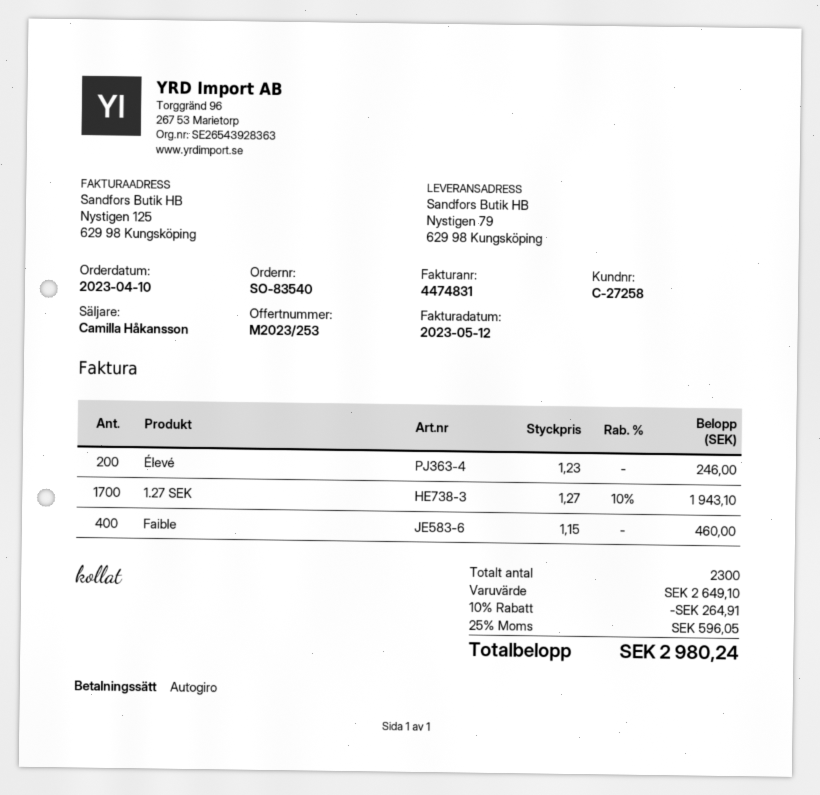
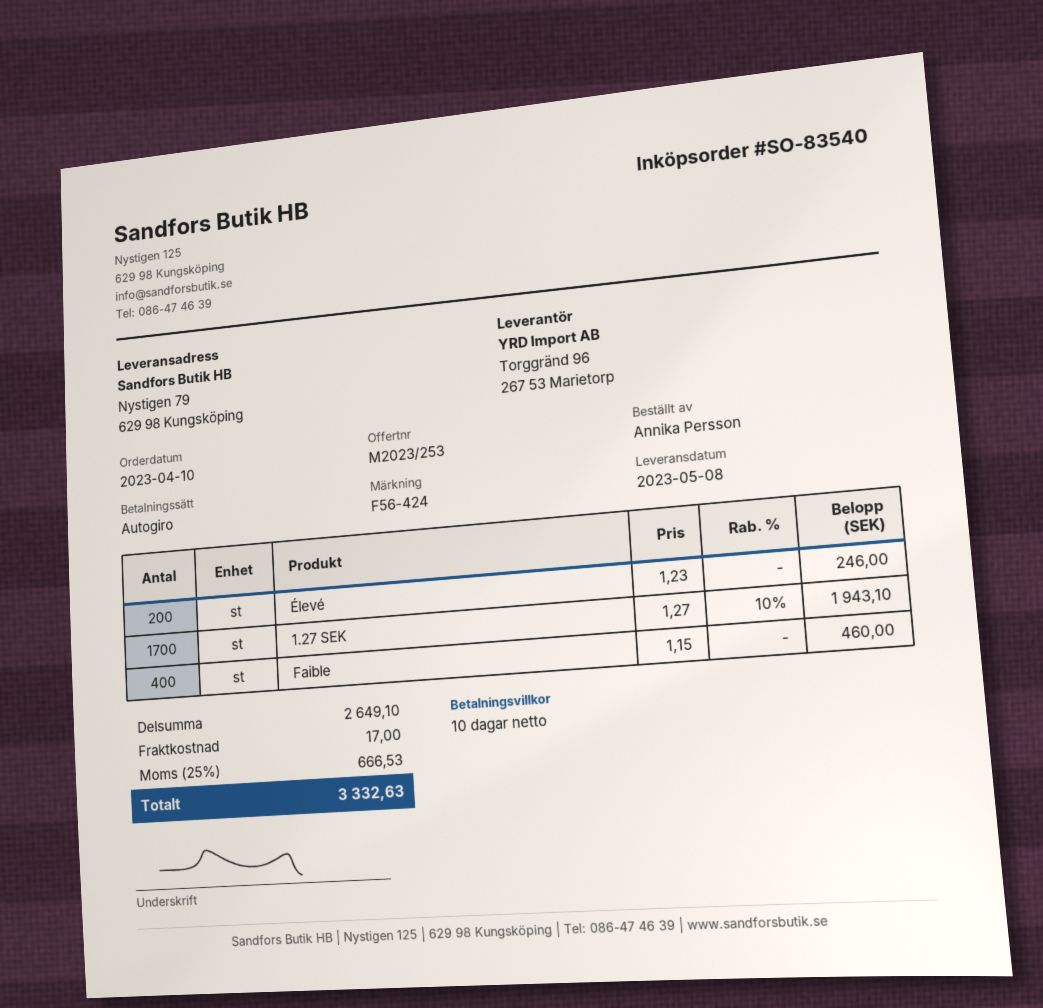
discount: 10% = 264.91 -> none
shipping: none -> 17.00
tax: 25% = 596.05 -> 25% = 666.53
total: 2980.24 -> 3332.63

